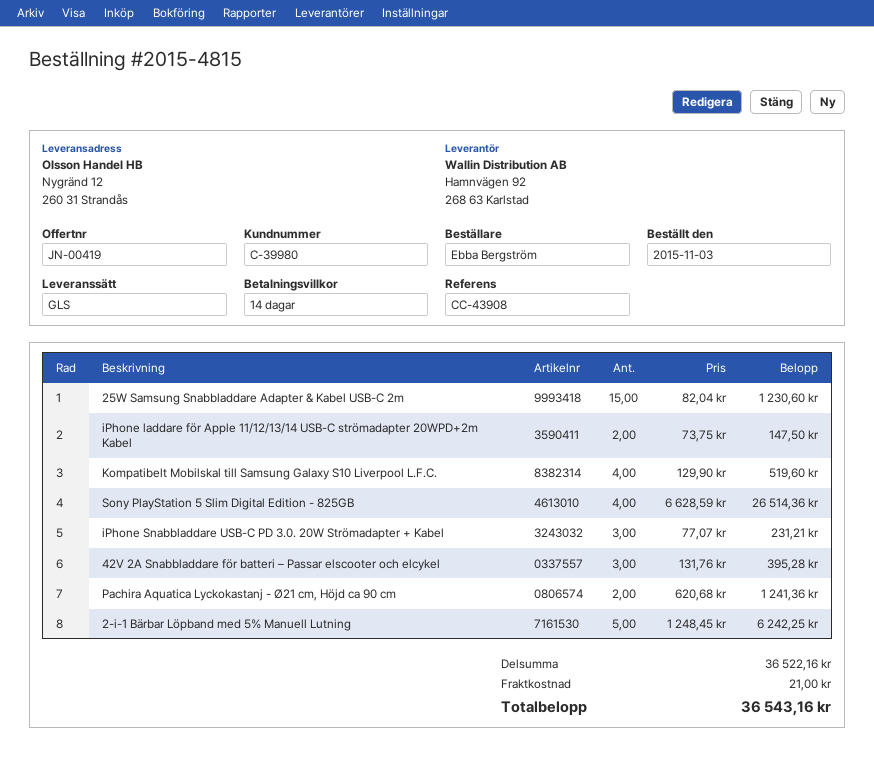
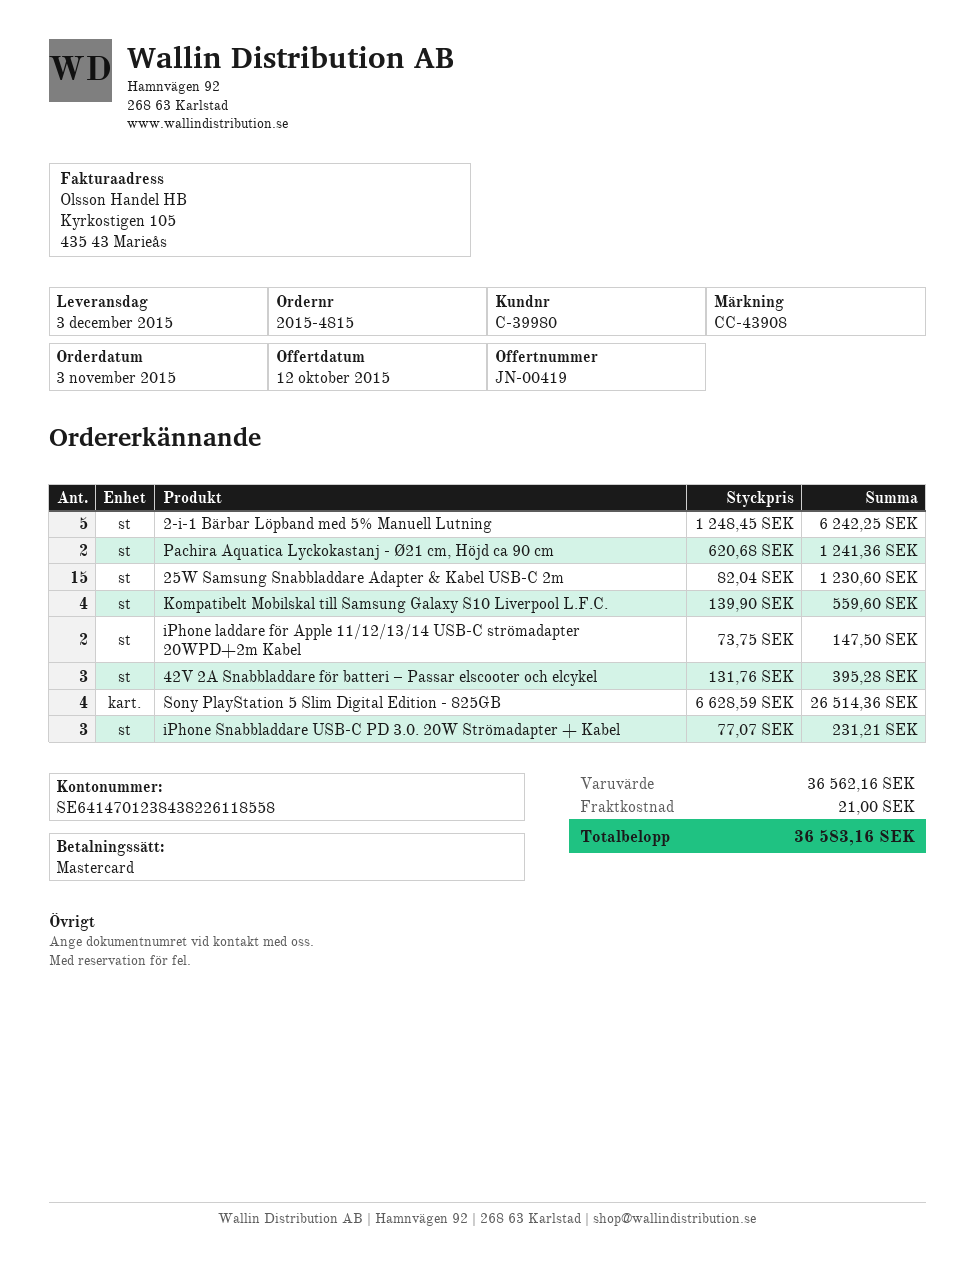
Kompatibelt Mobilskal till Samsung Galaxy S10 Liverpool L.F.C.: 4 x 129.90 = 519.60 -> 4 x 139.90 = 559.60
subtotal: 36522.16 -> 36562.16
total: 36543.16 -> 36583.16

